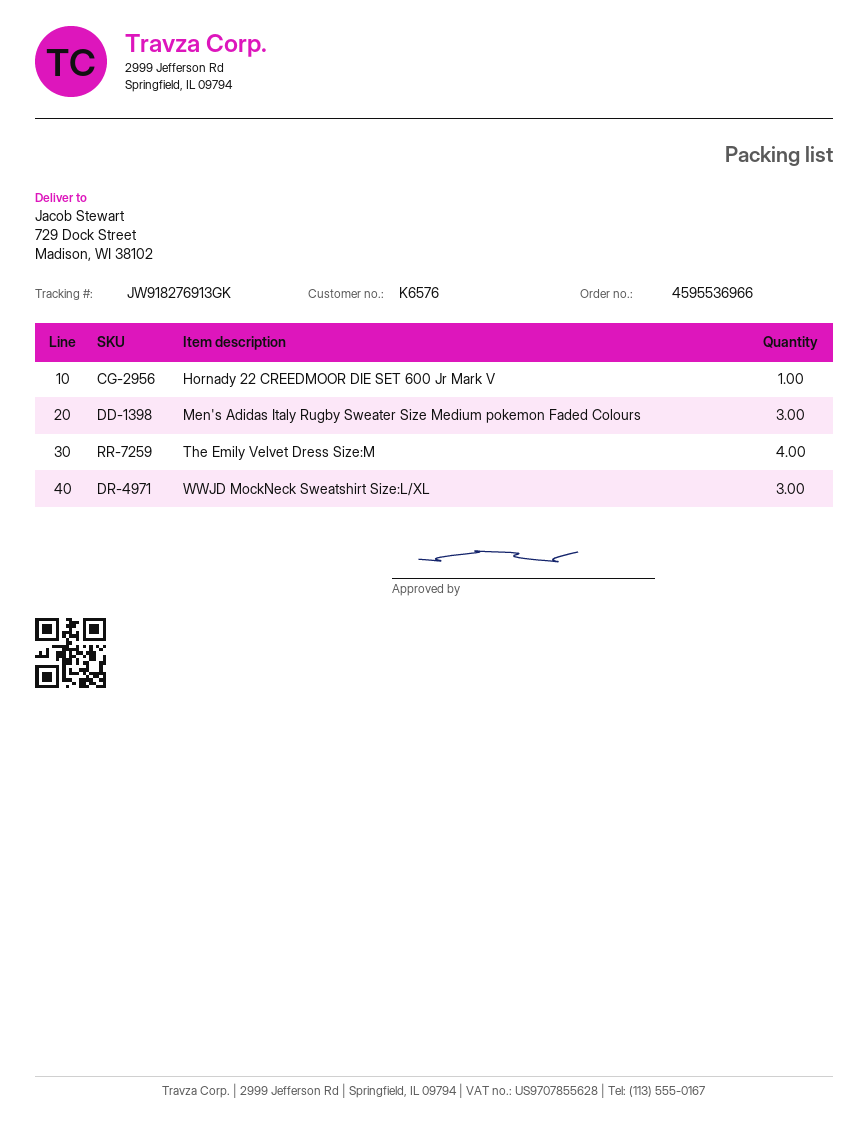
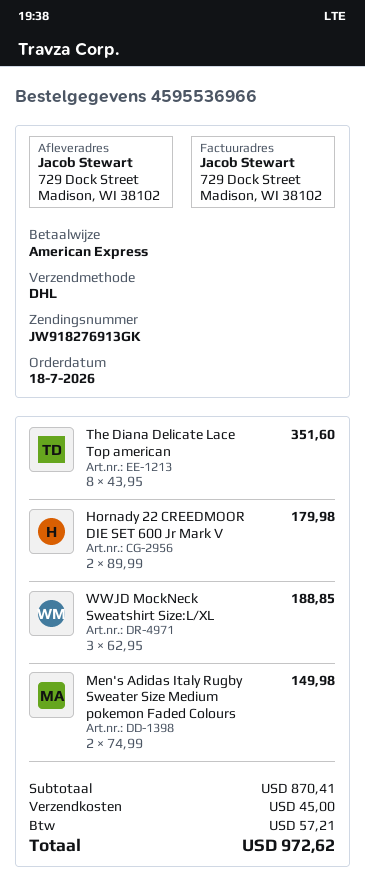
Hornady 22 CREEDMOOR DIE SET 600 Jr Mark V: 1 -> 2
Men's Adidas Italy Rugby Sweater Size Medium pokemon Faded Colours: 3 -> 2
The Emily Velvet Dress Size:M: 4 -> none
The Diana Delicate Lace Top american: none -> 8

